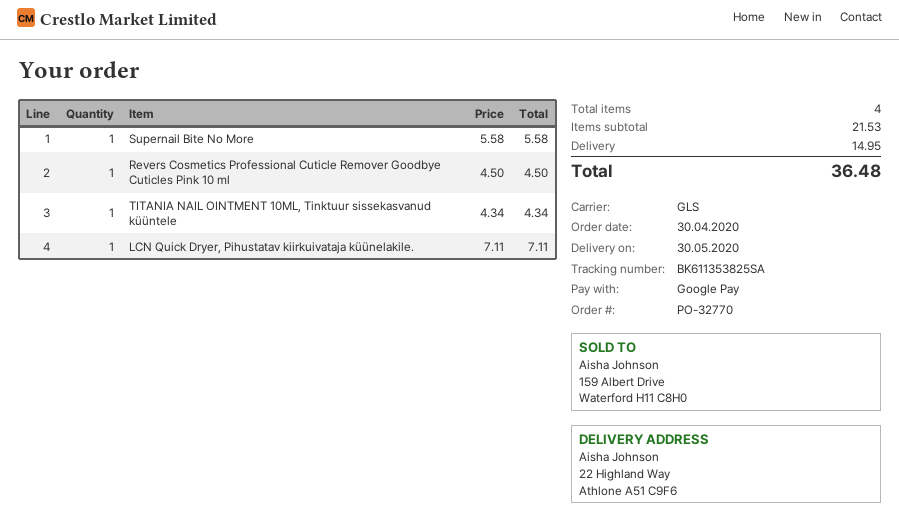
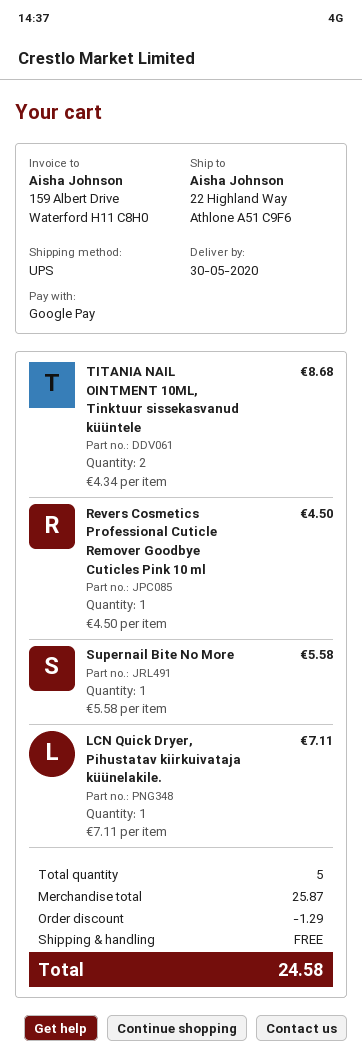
shipping method: GLS -> UPS
TITANIA NAIL OINTMENT 10ML, Tinktuur sissekasvanud küüntele: 1 x 4.34 = 4.34 -> 2 x 4.34 = 8.68
total quantity: 4 -> 5
subtotal: 21.53 -> 25.87
discount: none -> 1.29
shipping: 14.95 -> 0.00
total: 36.48 -> 24.58

